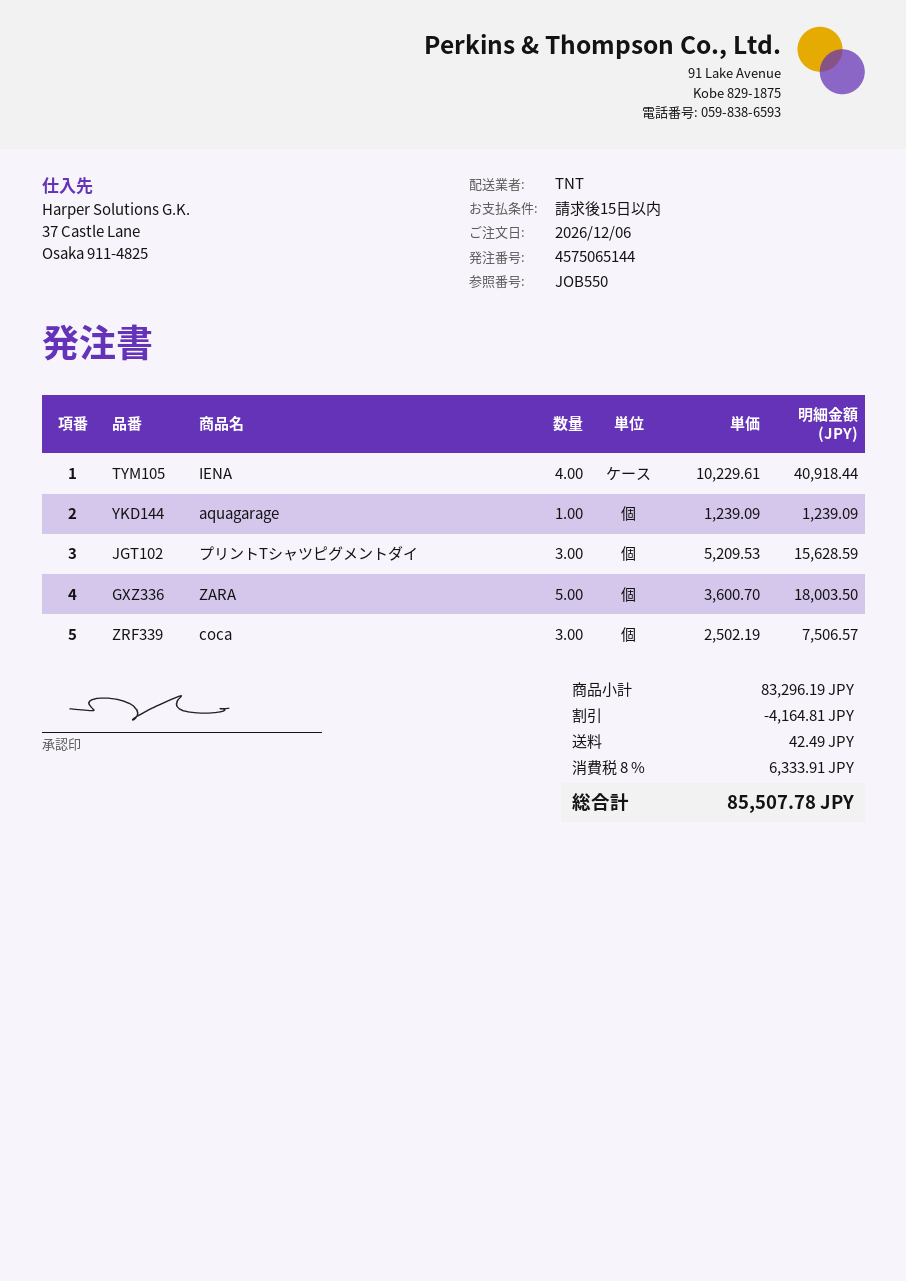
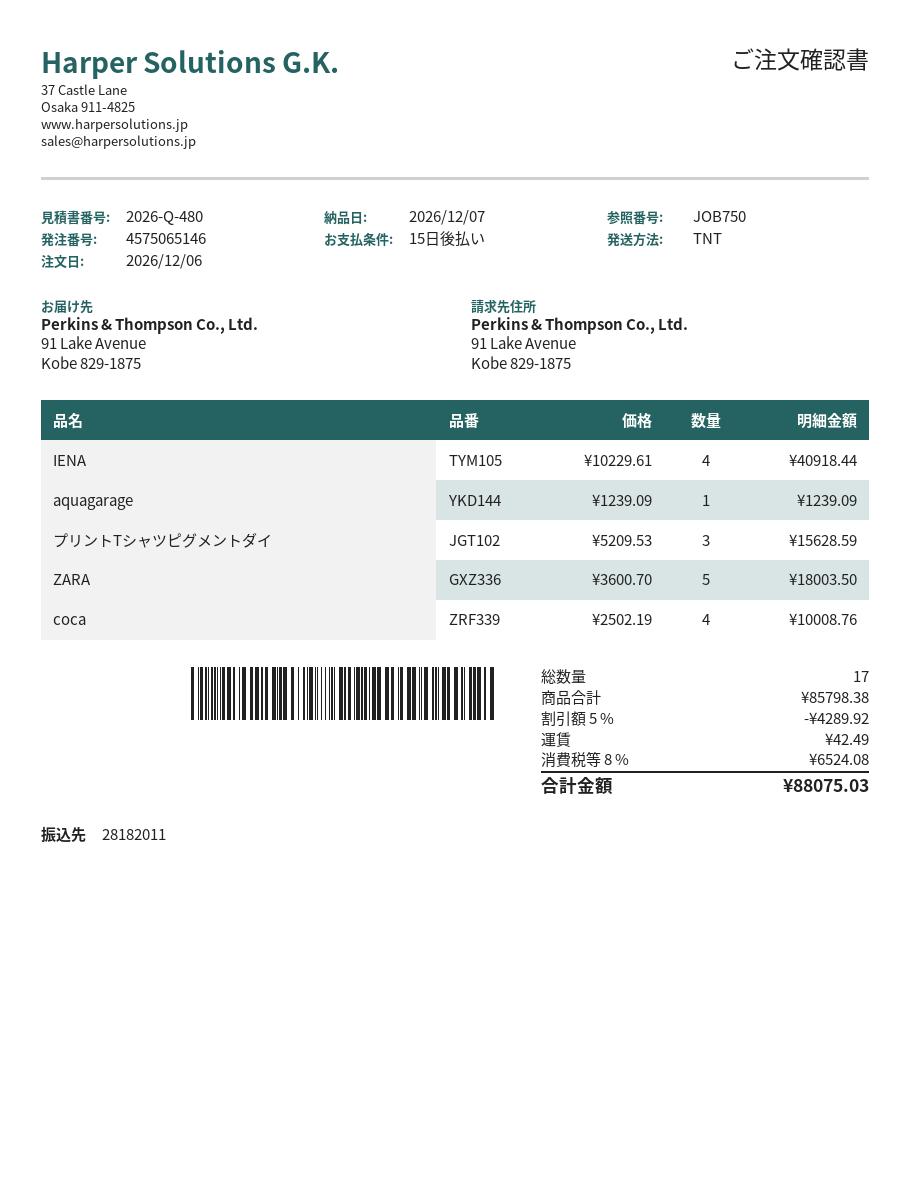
order number: 4575065144 -> 4575065146
reference: JOB550 -> JOB750
coca: 3 x 2502.19 = 7506.57 -> 4 x 2502.19 = 10008.76
subtotal: 83296.19 -> 85798.38
discount: 4164.81 -> 4289.92
tax: 8% = 6333.91 -> 8% = 6524.08
total: 85507.78 -> 88075.03

